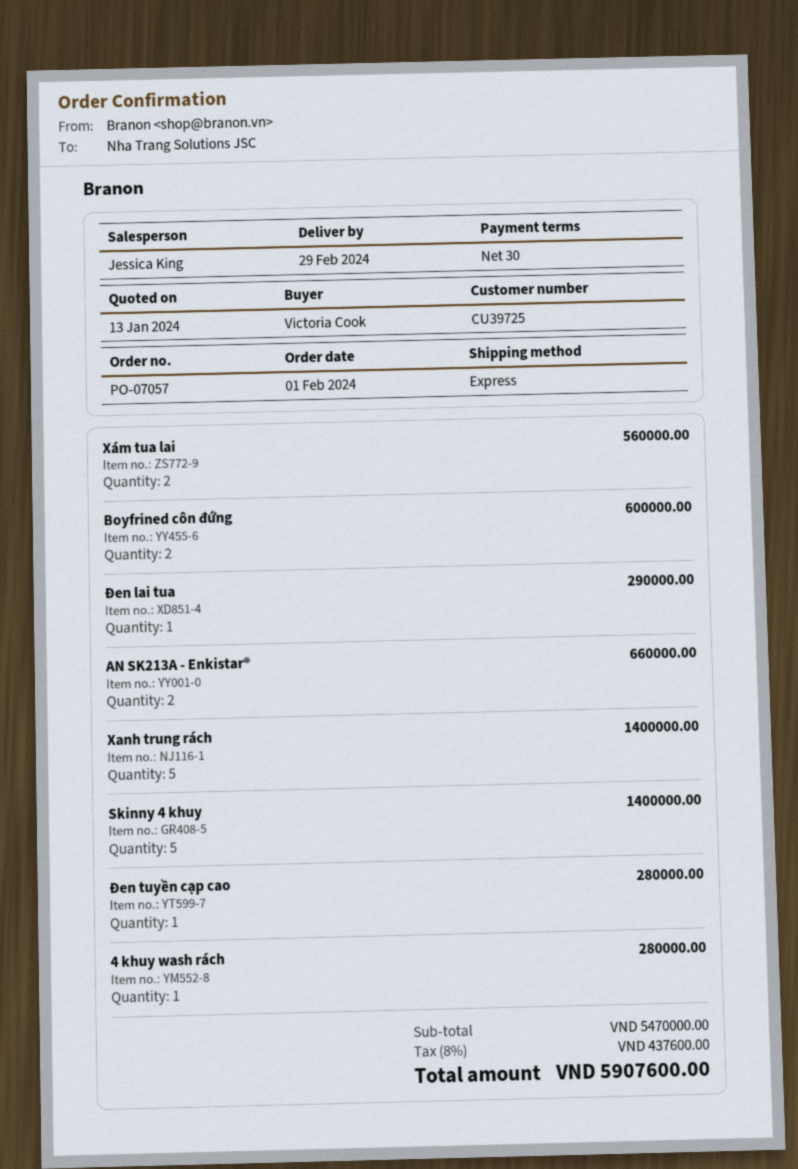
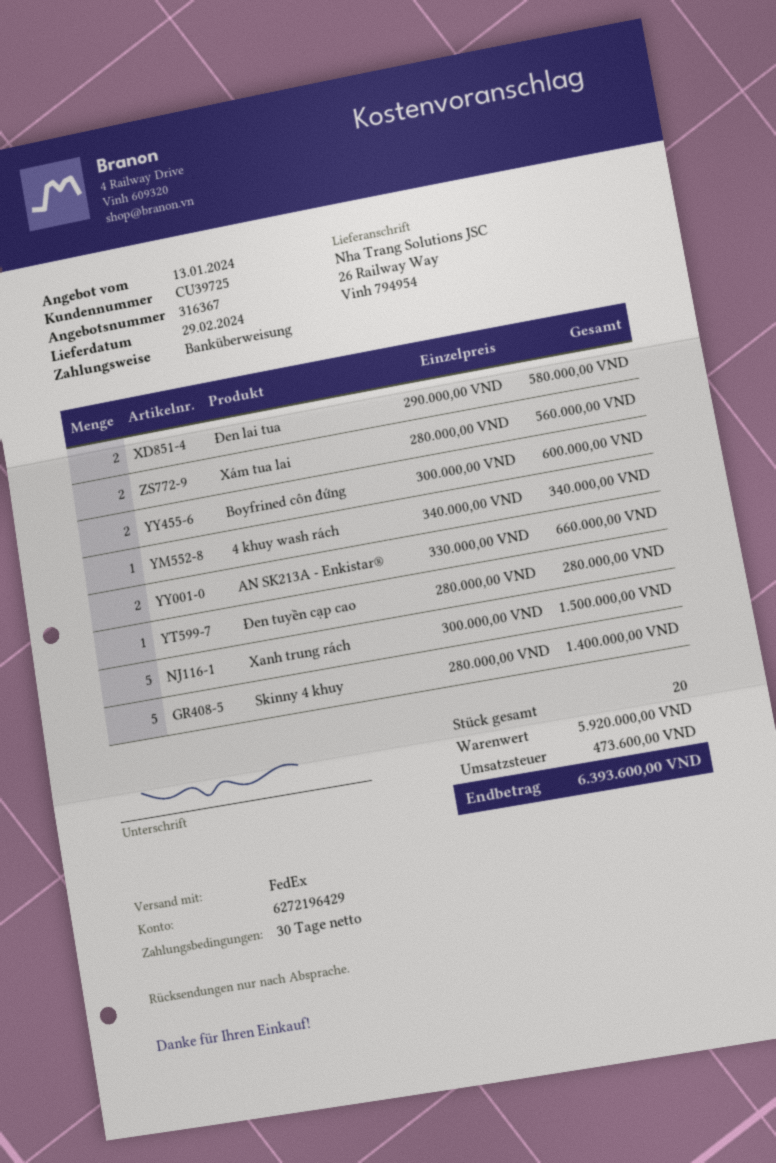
shipping method: express -> FedEx
Đen lai tua: 1 for 290000.00 -> 2 for 580000.00
Xanh trung rách: 5 for 1400000.00 -> 5 for 1500000.00
4 khuy wash rách: 1 for 280000.00 -> 1 for 340000.00
subtotal: 5470000.00 -> 5920000.00
tax: 437600.00 -> 473600.00
total: 5907600.00 -> 6393600.00

